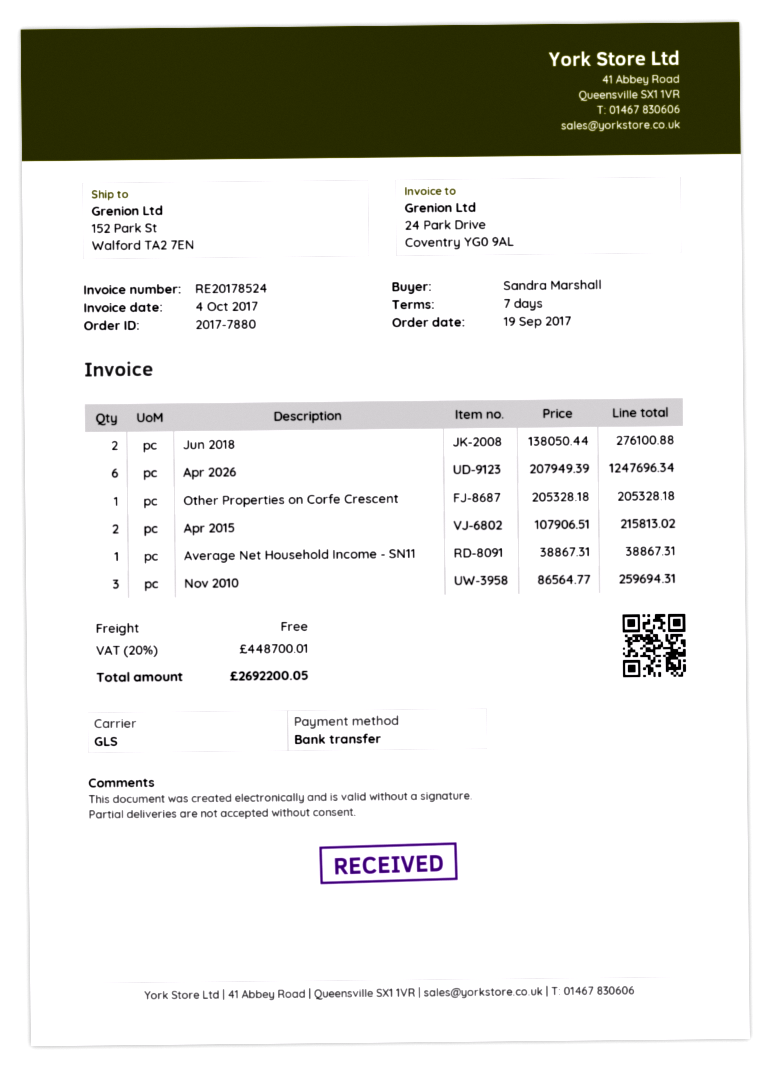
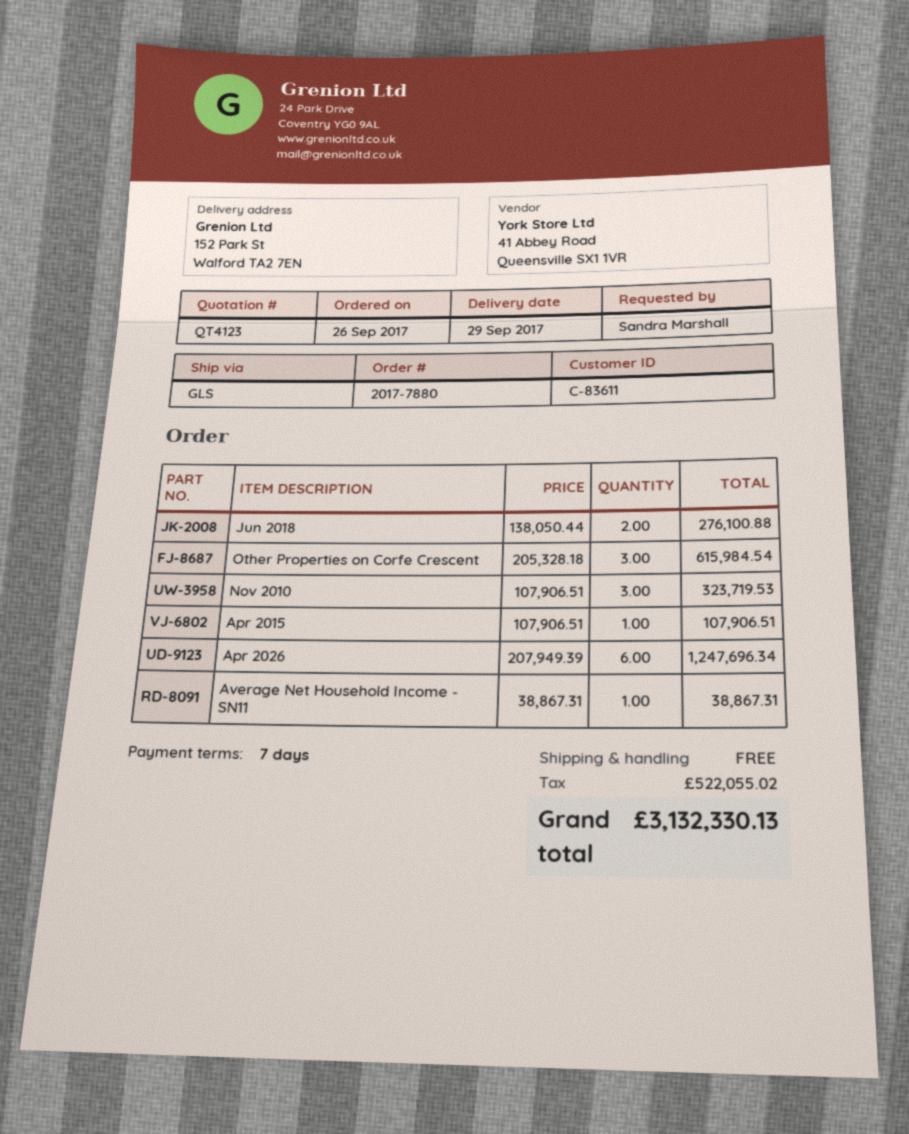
order date: 2017-09-19 -> 2017-09-26
Other Properties on Corfe Crescent: 1 x 205328.18 = 205328.18 -> 3 x 205328.18 = 615984.54
Apr 2015: 2 x 107906.51 = 215813.02 -> 1 x 107906.51 = 107906.51
Nov 2010: 3 x 86564.77 = 259694.31 -> 3 x 107906.51 = 323719.53
tax: 448700.01 -> 522055.02
total: 2692200.05 -> 3132330.13

